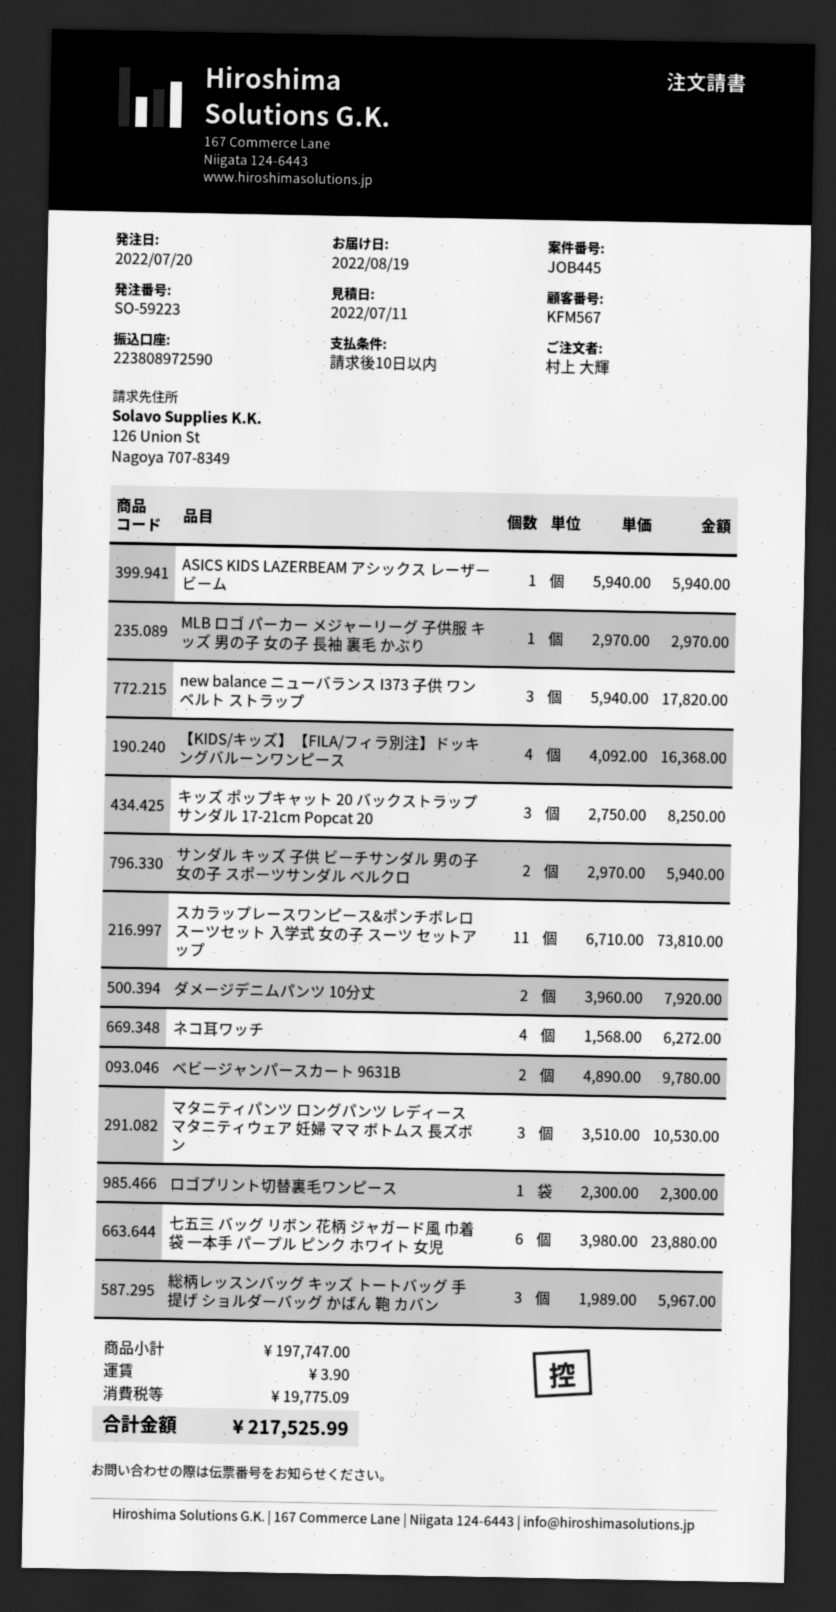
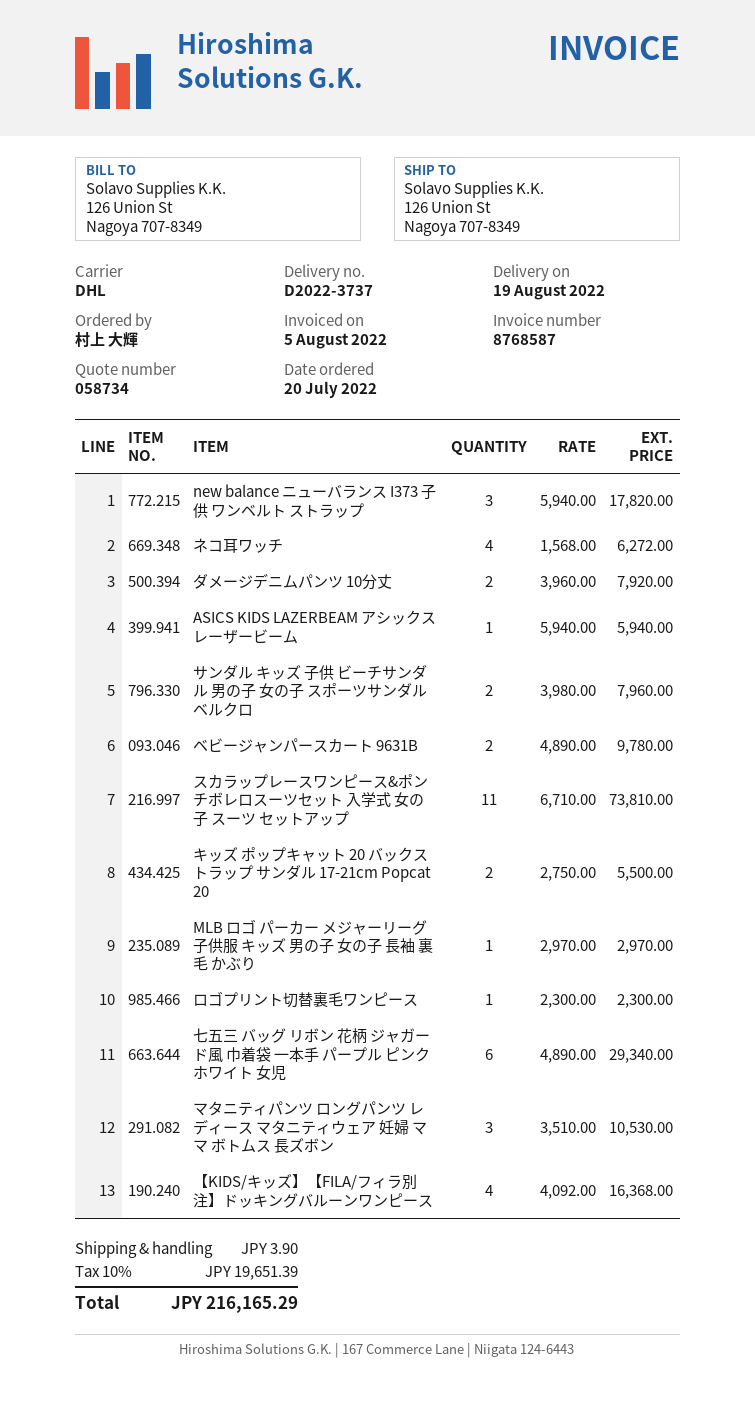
キッズ ポップキャット 20 バックストラップ サンダル 17-21cm Popcat 20: 3 x 2750.00 = 8250.00 -> 2 x 2750.00 = 5500.00
サンダル キッズ 子供 ビーチサンダル 男の子 女の子 スポーツサンダル ベルクロ: 2 x 2970.00 = 5940.00 -> 2 x 3980.00 = 7960.00
七五三 バッグ リボン 花柄 ジャガード風 巾着袋 一本手 パープル ピンク ホワイト 女児: 6 x 3980.00 = 23880.00 -> 6 x 4890.00 = 29340.00
総柄レッスンバッグ キッズ トートバッグ 手提げ ショルダーバッグ かばん 鞄 カバン: 3 x 1989.00 = 5967.00 -> none
tax: 19775.09 -> 19651.39
total: 217525.99 -> 216165.29

